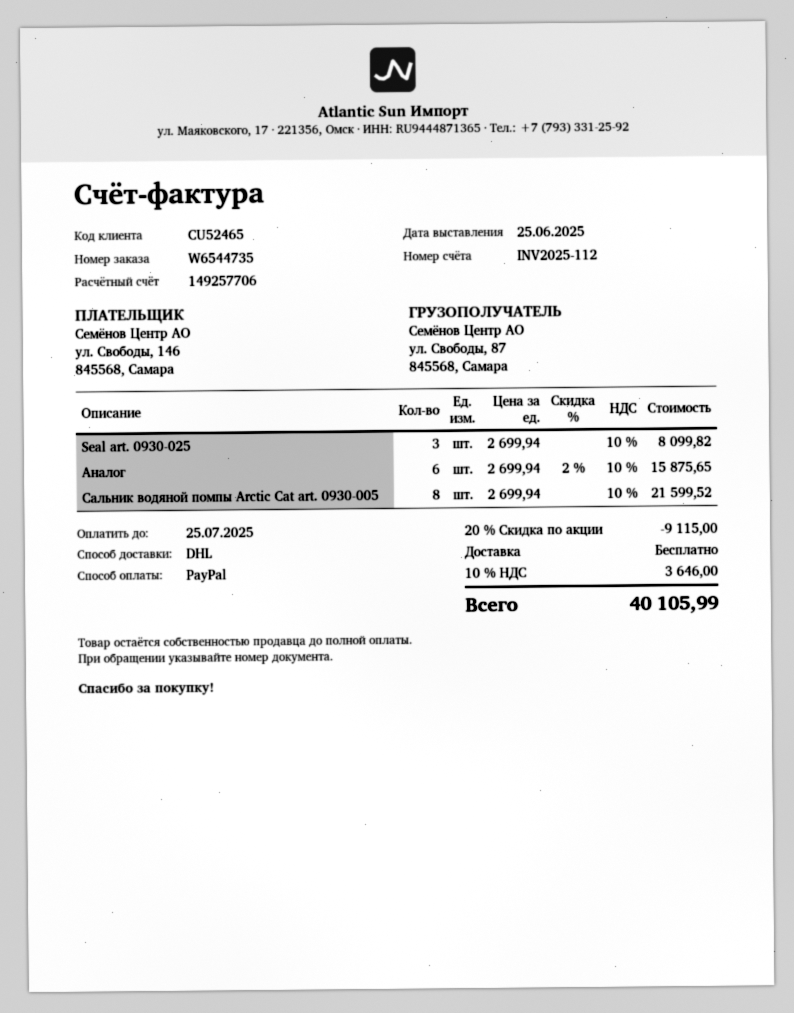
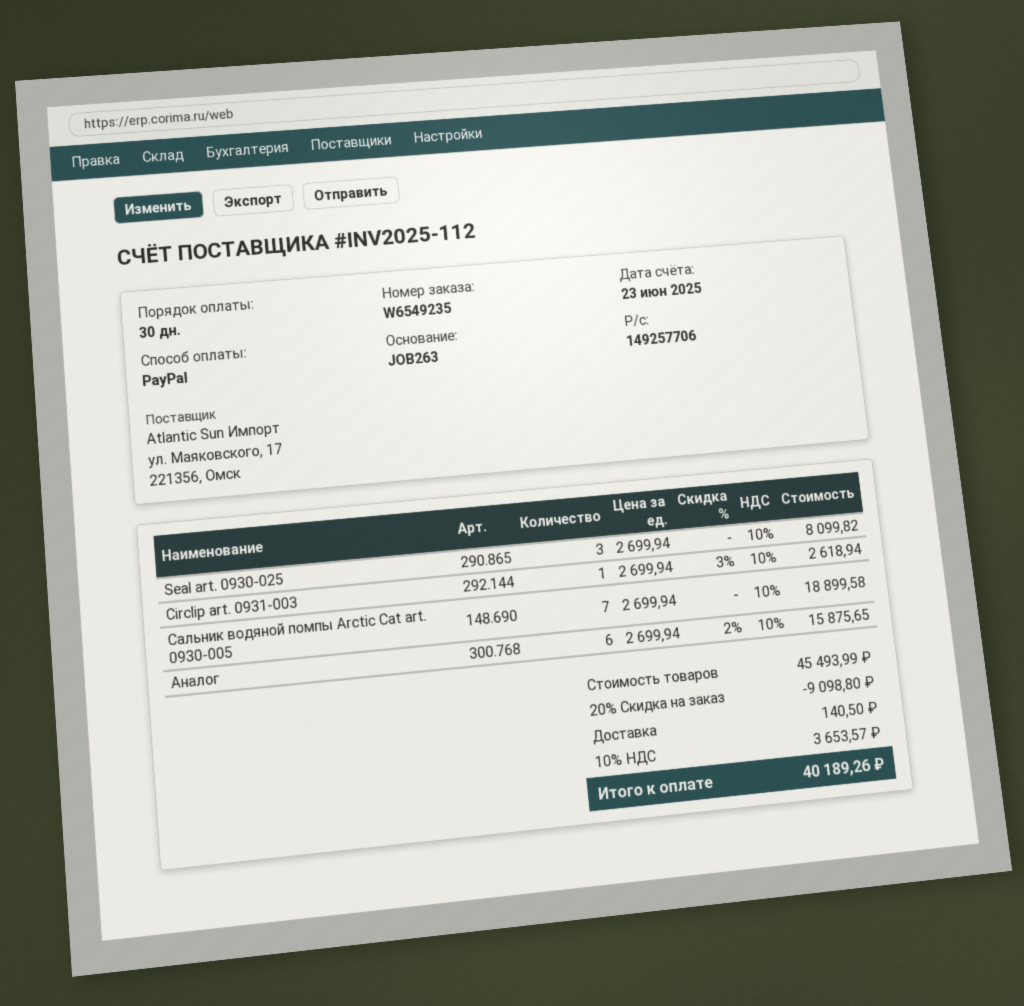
order number: W6544735 -> W6549235
invoice date: 2025-06-25 -> 2025-06-23
Сальник водяной помпы Arctic Cat art. 0930-005: 8 x 2699.94 = 21599.52 -> 7 x 2699.94 = 18899.58
Circlip art. 0931-003: none -> 1 x 2699.94 - 3% = 2618.94
discount: 20% = 9115.00 -> 20% = 9098.80
shipping: 0.00 -> 140.50
tax: 10% = 3646.00 -> 10% = 3653.57
total: 40105.99 -> 40189.26

